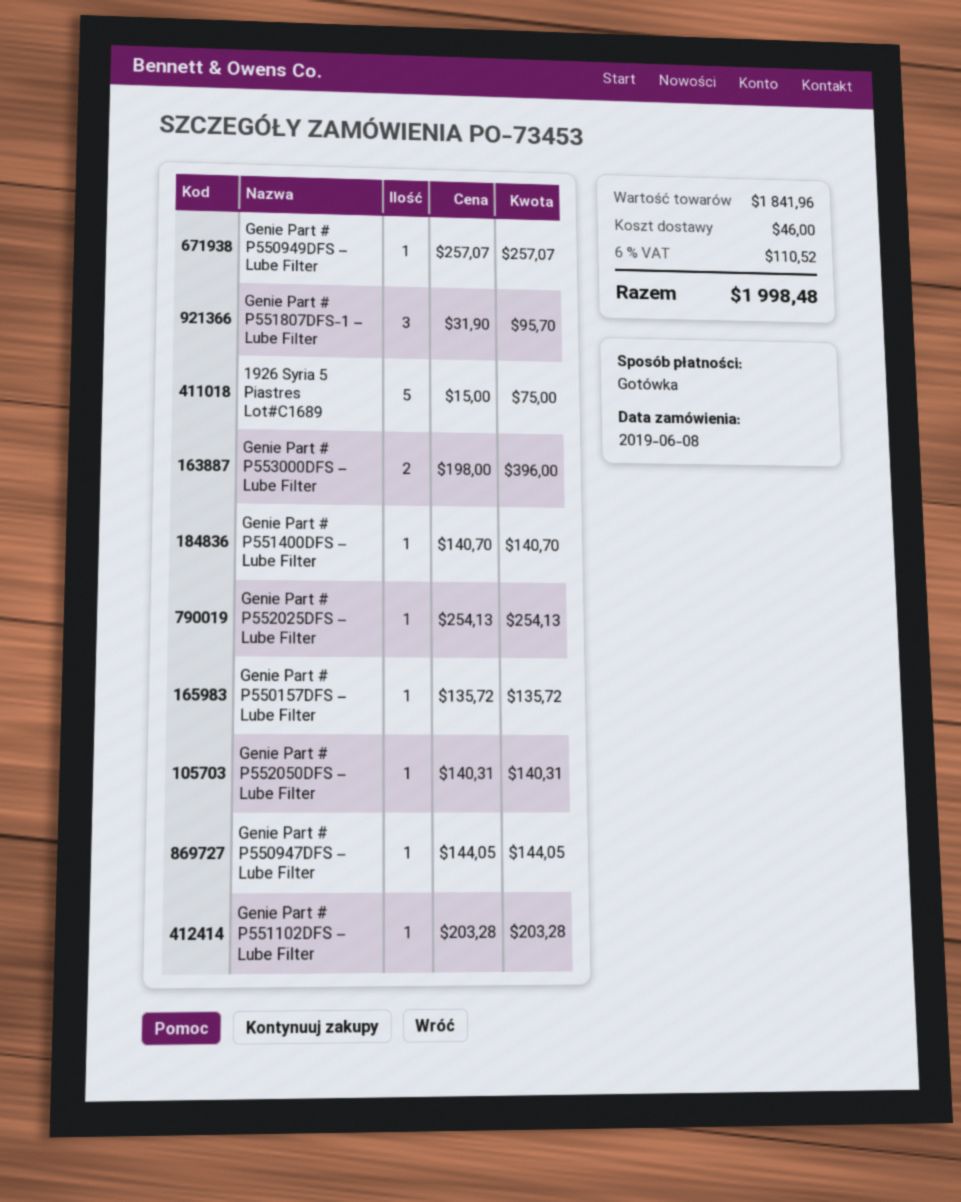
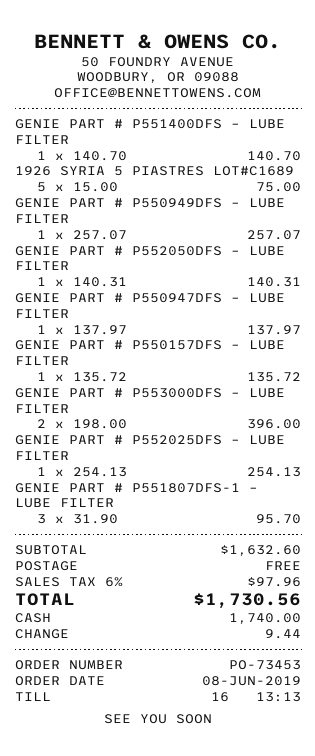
Genie Part # P550947DFS – Lube Filter: 1 x 144.05 = 144.05 -> 1 x 137.97 = 137.97
Genie Part # P551102DFS – Lube Filter: 1 x 203.28 = 203.28 -> none
subtotal: 1841.96 -> 1632.60
shipping: 46.00 -> 0.00
tax: 6% = 110.52 -> 6% = 97.96
total: 1998.48 -> 1730.56

